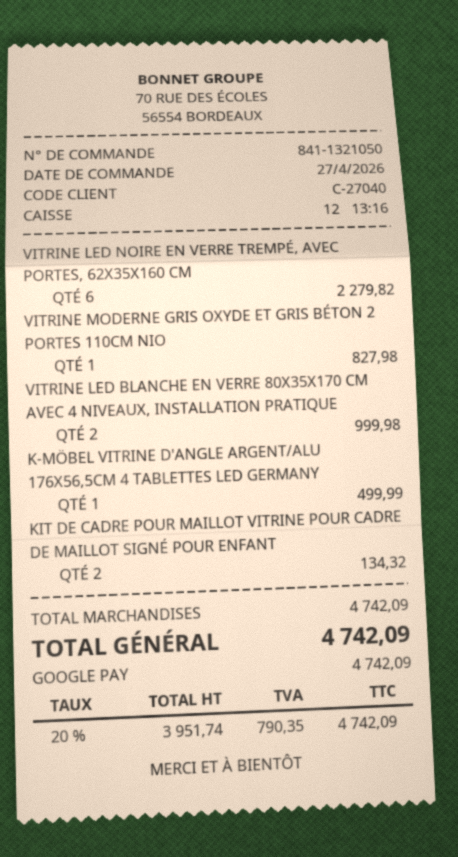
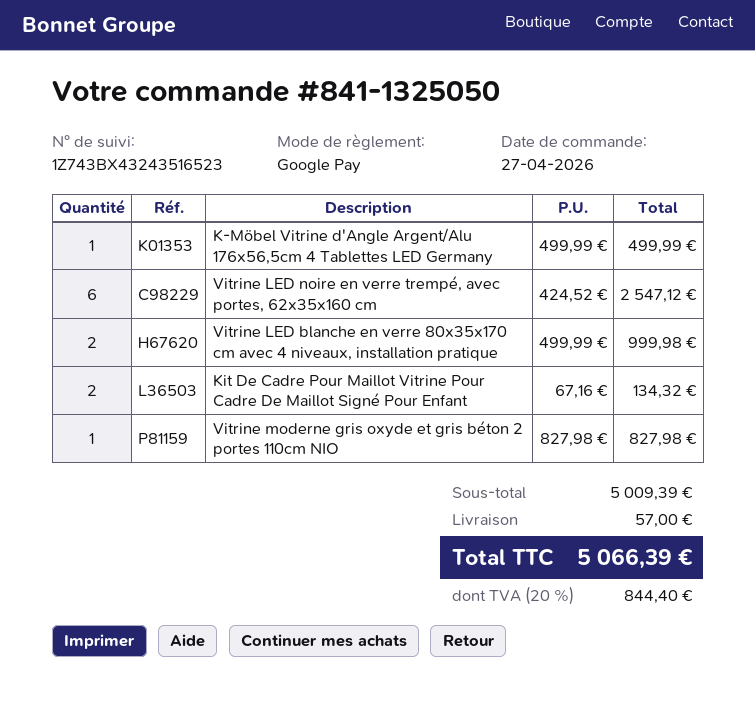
order number: 841-1321050 -> 841-1325050
VITRINE LED NOIRE EN VERRE TREMPÉ, AVEC PORTES, 62X35X160 CM: 6 for 2279.82 -> 6 for 2547.12
subtotal: 4742.09 -> 5009.39
shipping: none -> 57.00
tax: 20% = 790.35 -> 20% = 844.40
total: 4742.09 -> 5066.39

